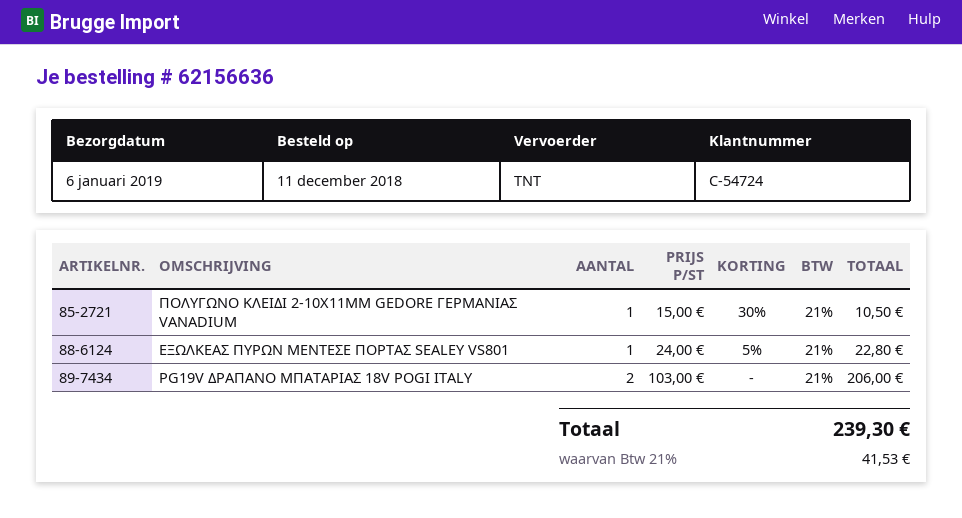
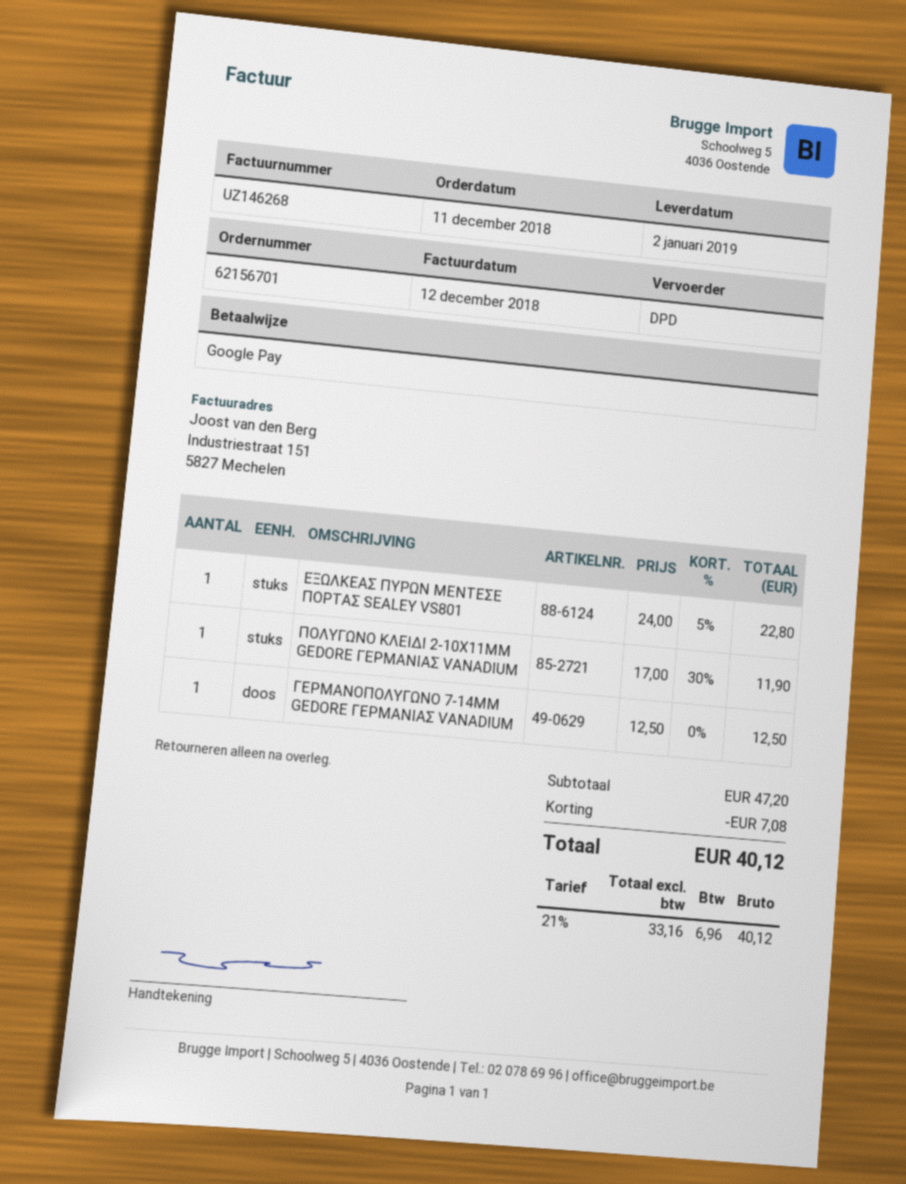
order number: 62156636 -> 62156701
delivery date: 2019-01-06 -> 2019-01-02
shipping method: TNT -> DPD
ΠΟΛΥΓΩΝΟ ΚΛΕΙΔΙ 2-10Χ11ΜΜ GEDORE ΓΕΡΜΑΝΙΑΣ VANADIUM: 1 x 15.00 - 30% = 10.50 -> 1 x 17.00 - 30% = 11.90
PG19V ΔΡΑΠΑΝΟ ΜΠΑΤΑΡΙΑΣ 18V POGI ITALY: 2 x 103.00 = 206.00 -> none
ΓΕΡΜΑNOΠΟΛYΓΩΝΟ 7-14MM GEDORE ΓΕΡΜΑΝΙΑΣ VANADIUM: none -> 1 x 12.50 = 12.50
discount: none -> 7.08
tax: 21% = 41.53 -> 21% = 6.96
total: 239.30 -> 40.12

